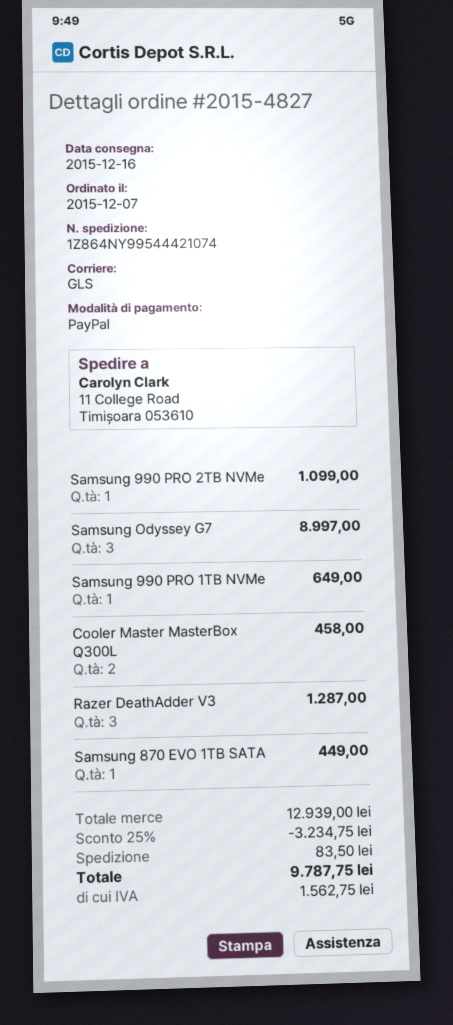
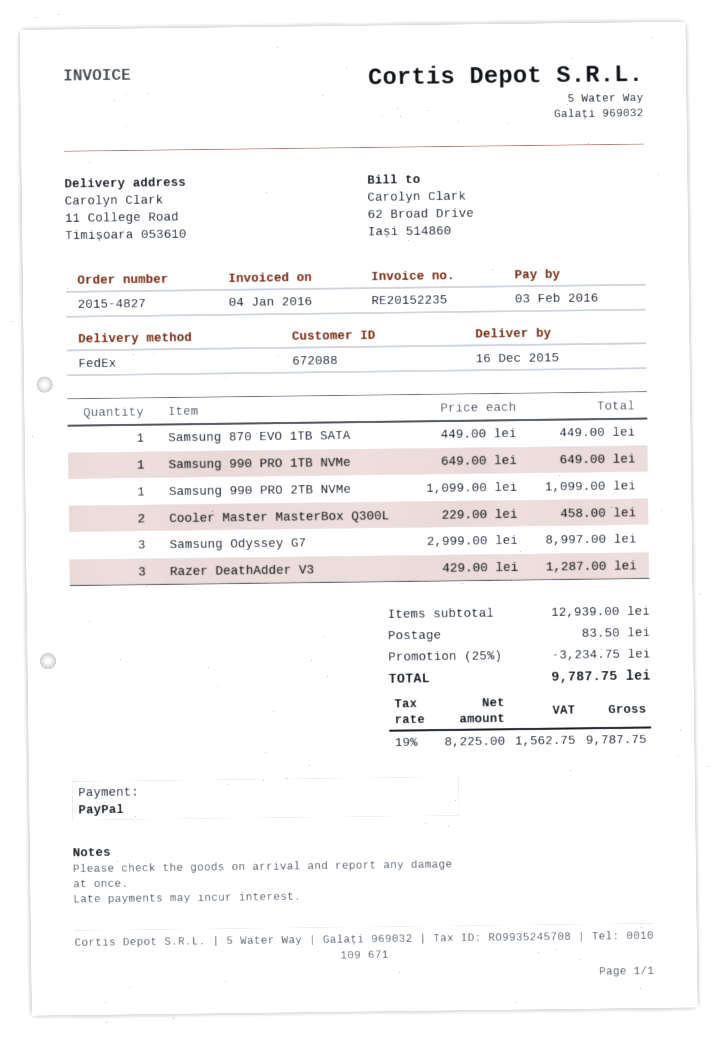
shipping method: GLS -> FedEx

